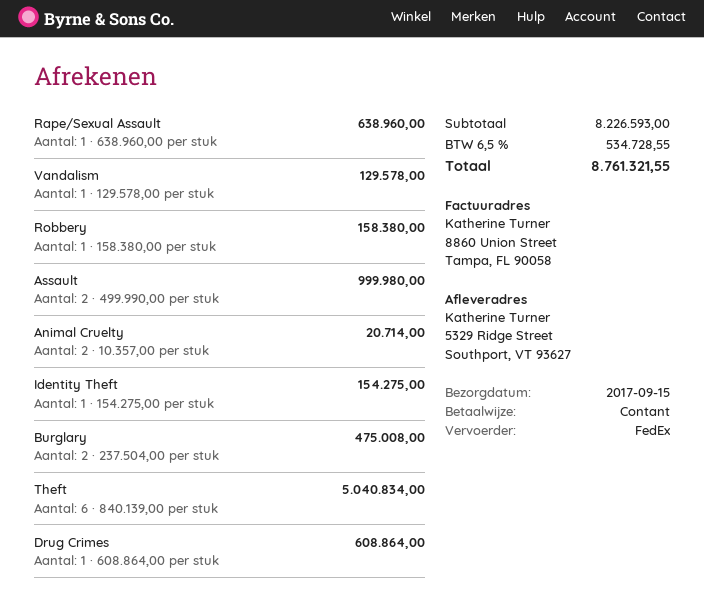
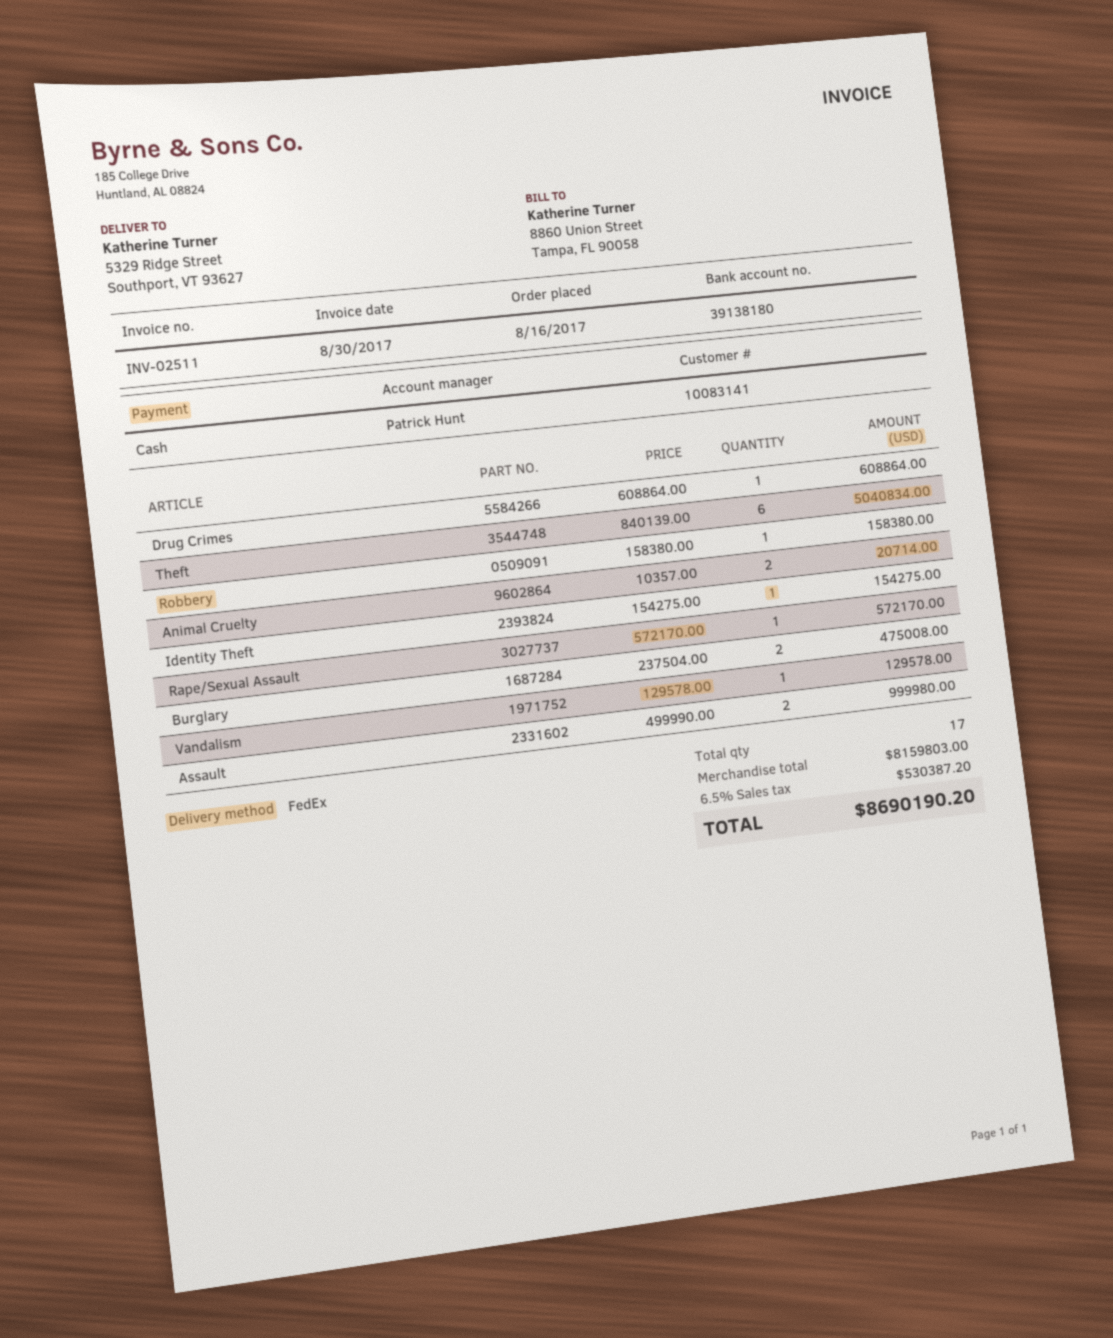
Rape/Sexual Assault: 1 x 638960.00 = 638960.00 -> 1 x 572170.00 = 572170.00
subtotal: 8226593.00 -> 8159803.00
tax: 6.5% = 534728.55 -> 6.5% = 530387.20
total: 8761321.55 -> 8690190.20

